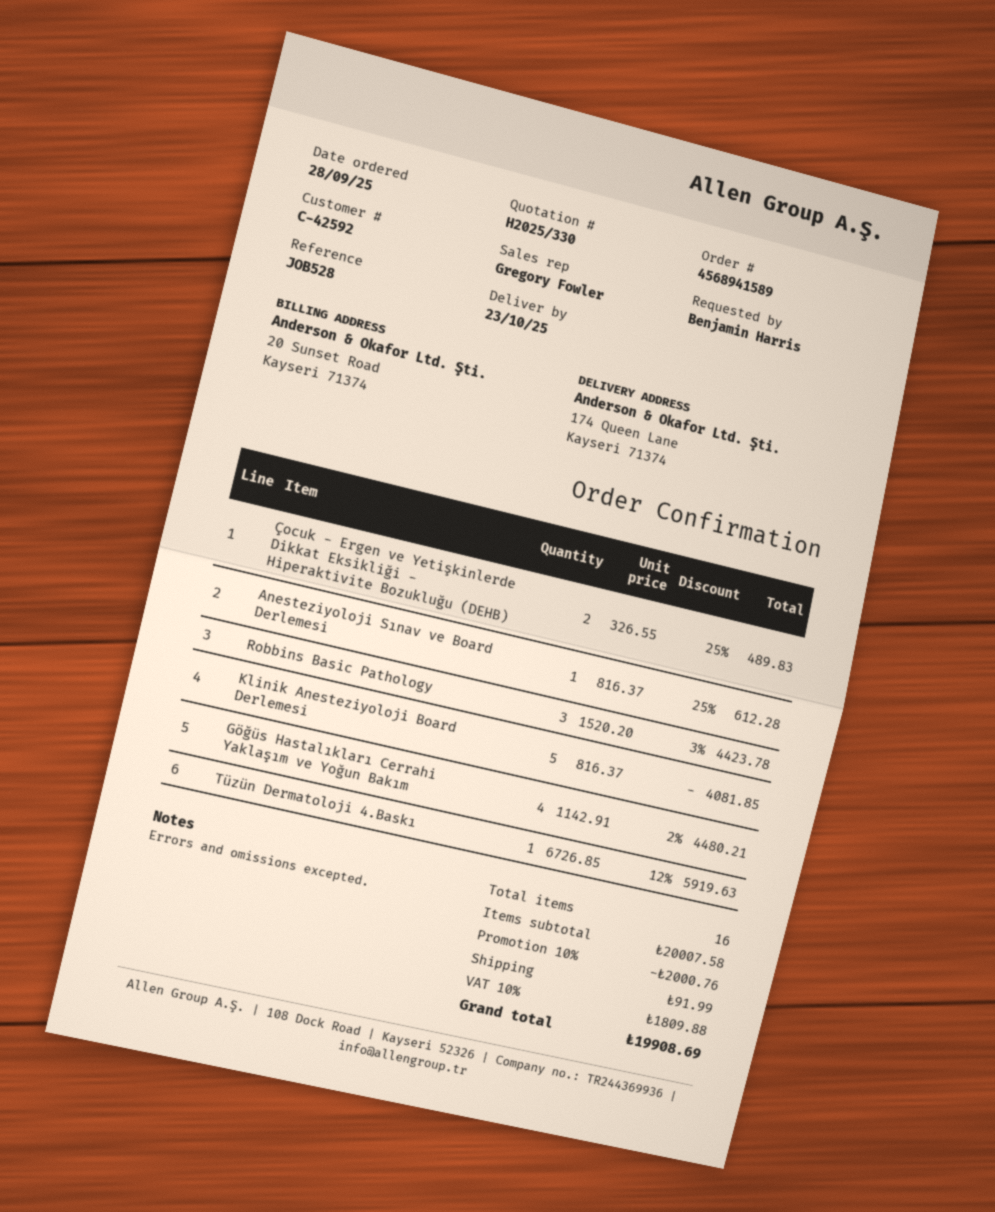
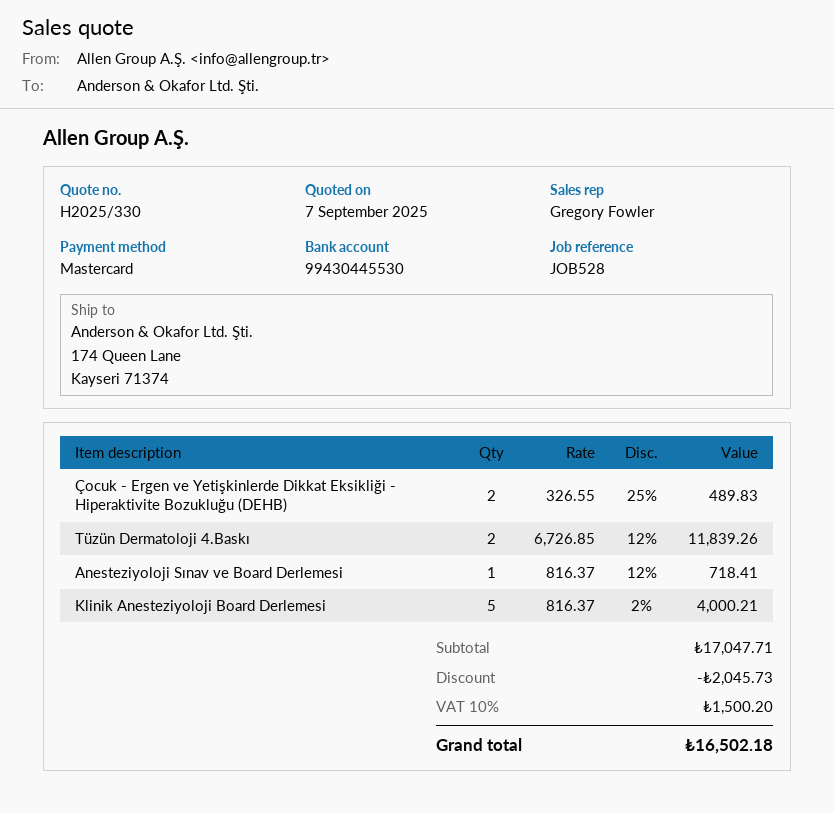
Anesteziyoloji Sınav ve Board Derlemesi: 1 x 816.37 - 25% = 612.28 -> 1 x 816.37 - 12% = 718.41
Robbins Basic Pathology: 3 x 1520.20 - 3% = 4423.78 -> none
Klinik Anesteziyoloji Board Derlemesi: 5 x 816.37 = 4081.85 -> 5 x 816.37 - 2% = 4000.21
Göğüs Hastalıkları Cerrahi Yaklaşım ve Yoğun Bakım: 4 x 1142.91 - 2% = 4480.21 -> none
Tüzün Dermatoloji 4.Baskı: 1 x 6726.85 - 12% = 5919.63 -> 2 x 6726.85 - 12% = 11839.26
subtotal: 20007.58 -> 17047.71
discount: 2000.76 -> 2045.73
shipping: 91.99 -> none
tax: 10% = 1809.88 -> 10% = 1500.20
total: 19908.69 -> 16502.18

